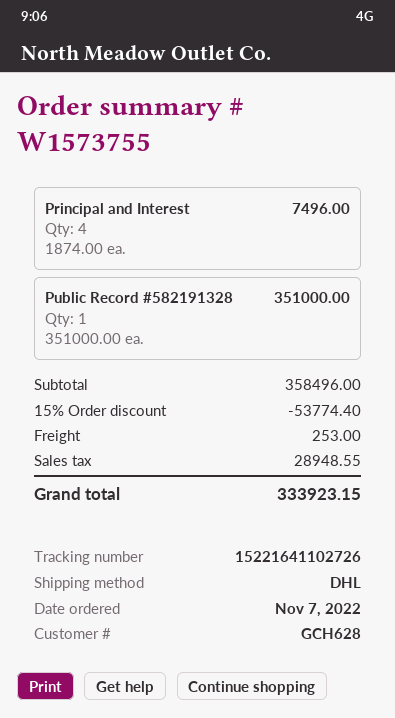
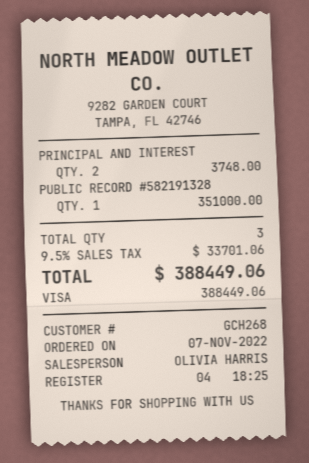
customer number: GCH628 -> GCH268
Principal and Interest: 4 for 7496.00 -> 2 for 3748.00
discount: 15% = 53774.40 -> none
shipping: 253.00 -> none
tax: 28948.55 -> 33701.06
total: 333923.15 -> 388449.06

